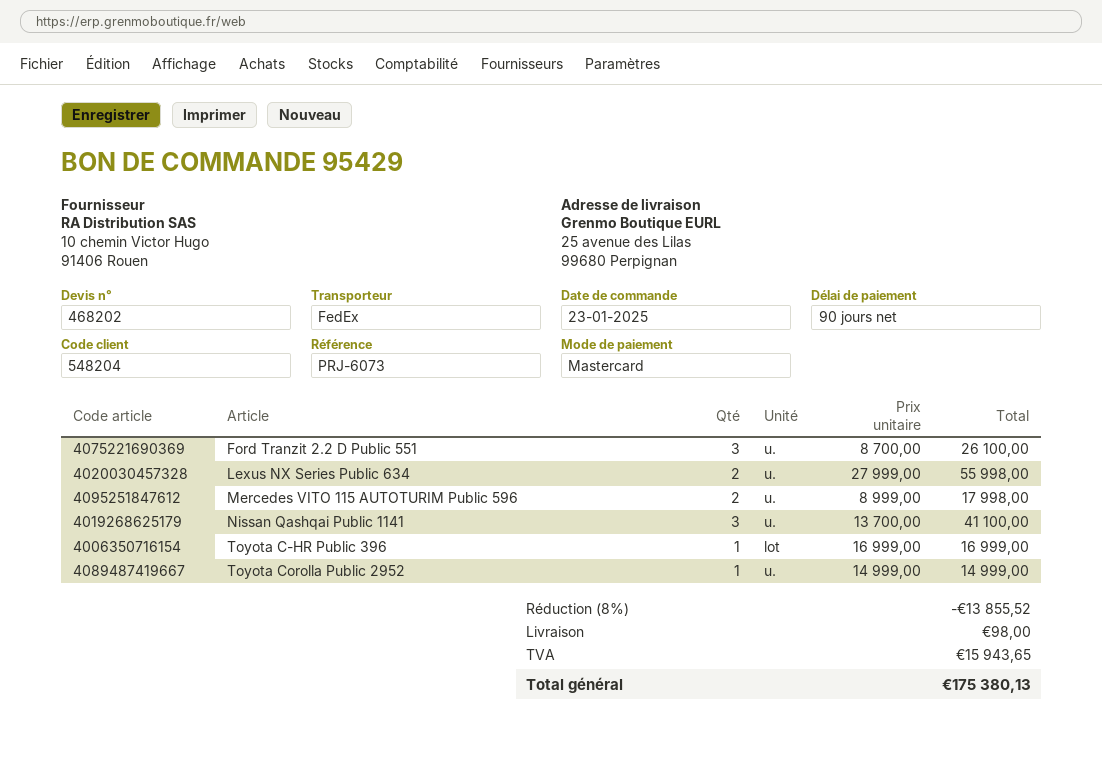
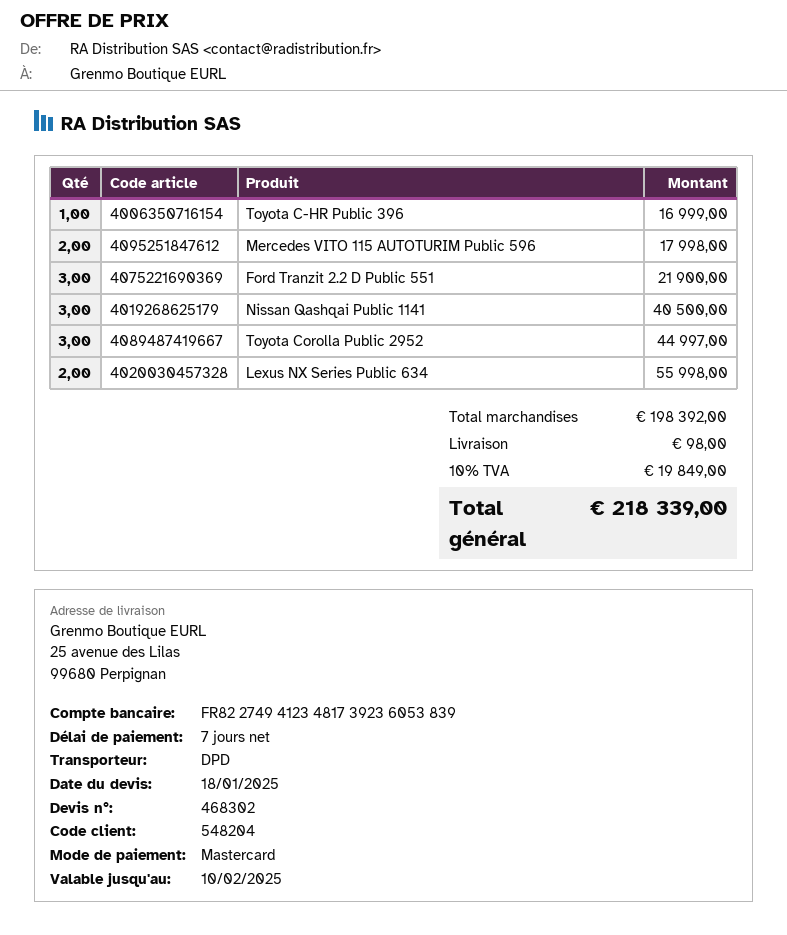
quote number: 468202 -> 468302
payment terms: 90 days -> 7 days
shipping method: FedEx -> DPD
Ford Tranzit 2.2 D Public 551: 3 for 26100.00 -> 3 for 21900.00
Nissan Qashqai Public 1141: 3 for 41100.00 -> 3 for 40500.00
Toyota Corolla Public 2952: 1 for 14999.00 -> 3 for 44997.00
discount: 8% = 13855.52 -> none
tax: 15943.65 -> 19849.00
total: 175380.13 -> 218339.00

